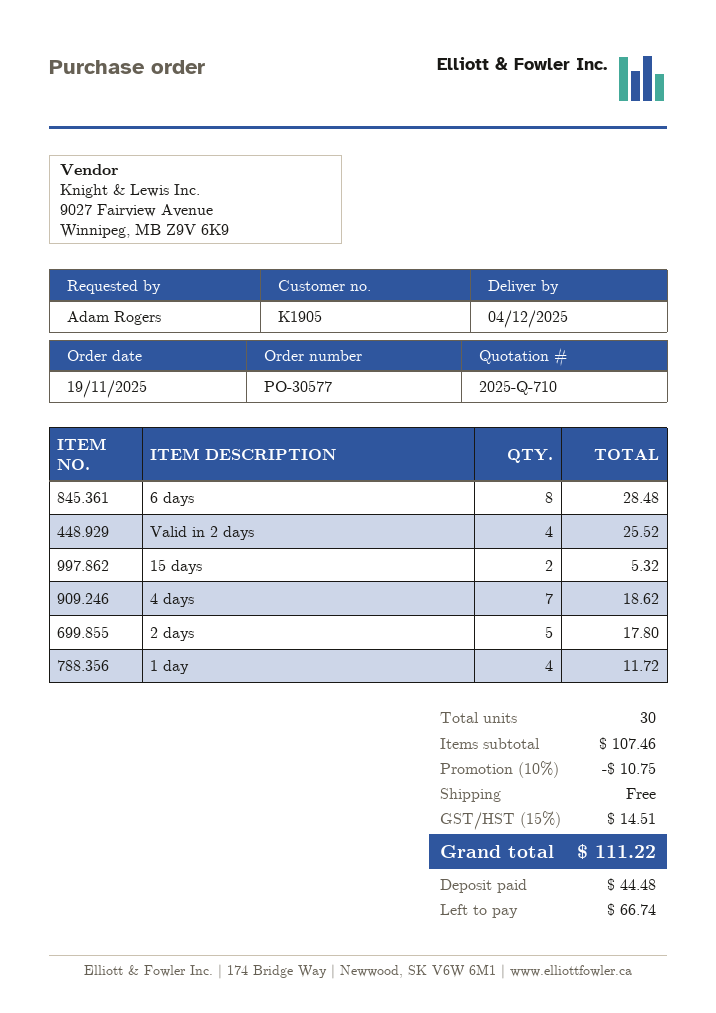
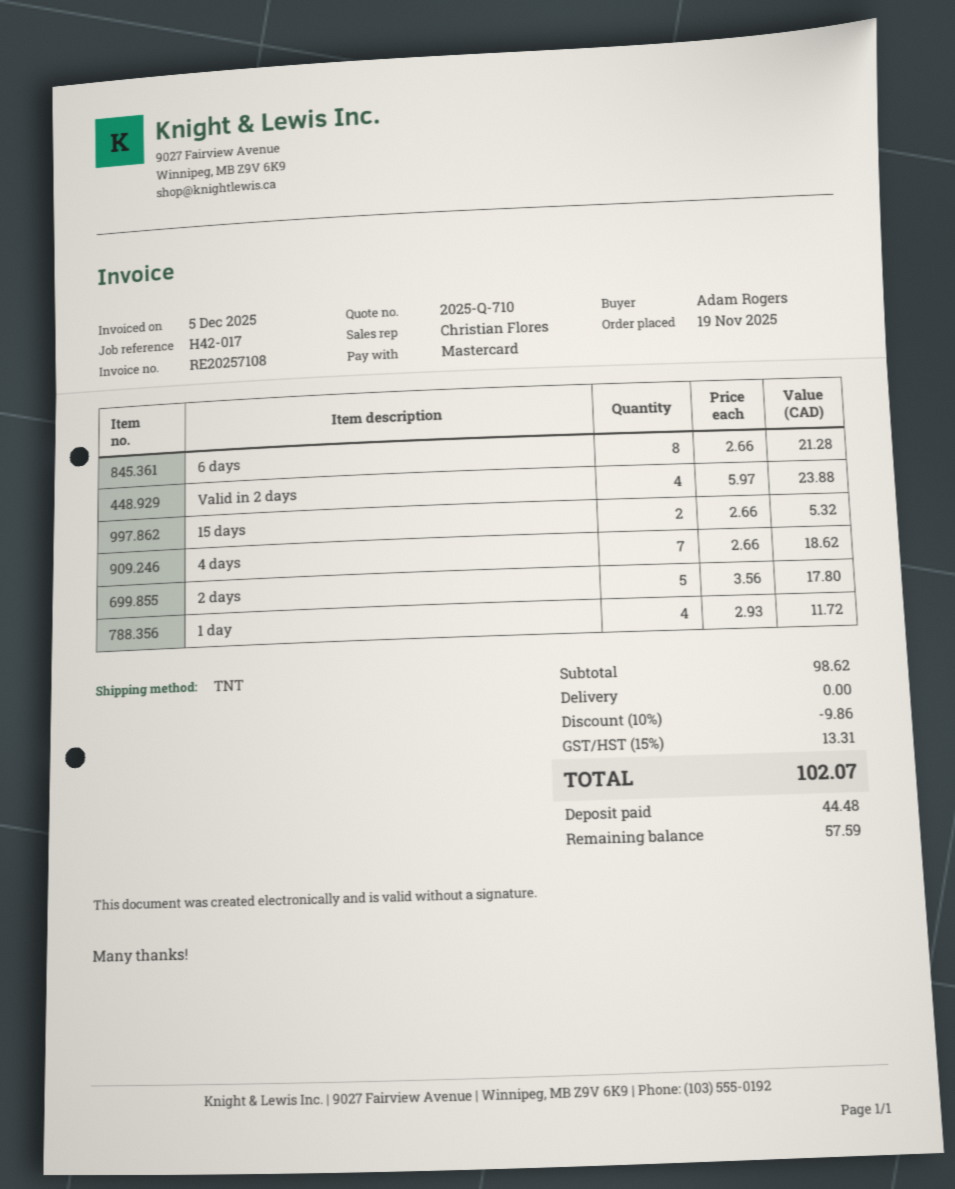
6 days: 8 for 28.48 -> 8 for 21.28
Valid in 2 days: 4 for 25.52 -> 4 for 23.88
subtotal: 107.46 -> 98.62
discount: 10% = 10.75 -> 10% = 9.86
tax: 15% = 14.51 -> 15% = 13.31
total: 111.22 -> 102.07
balance: 66.74 -> 57.59

